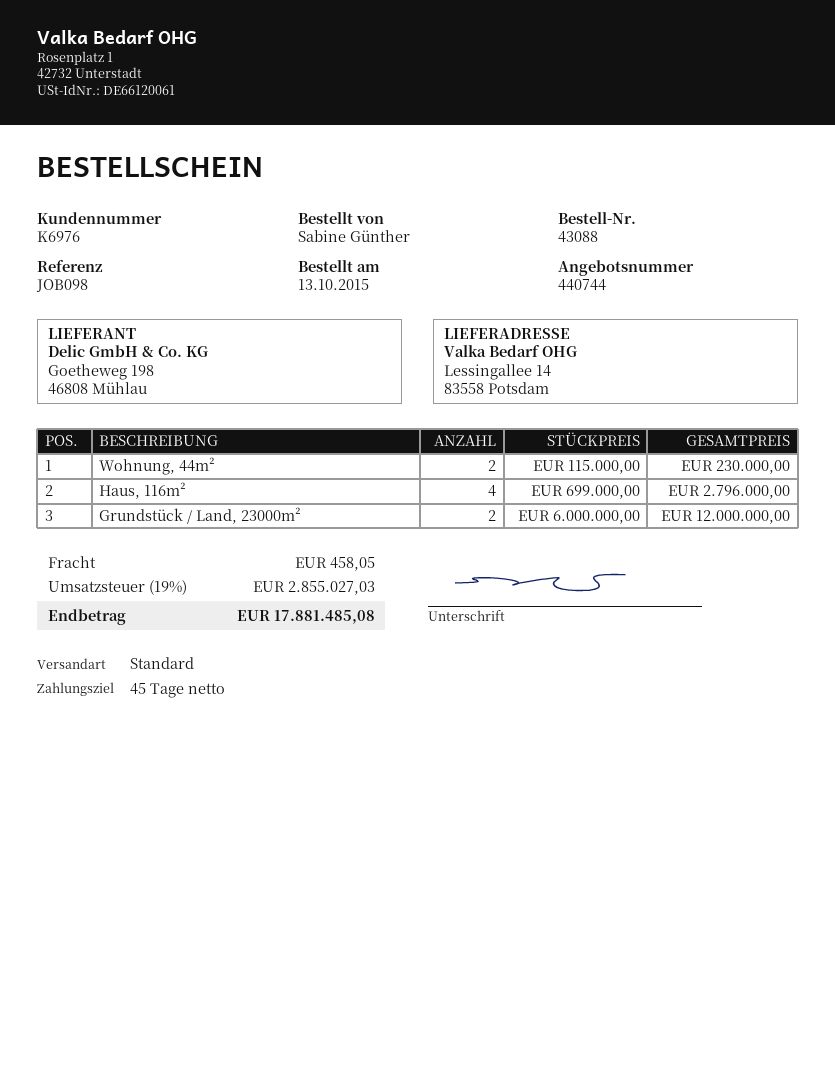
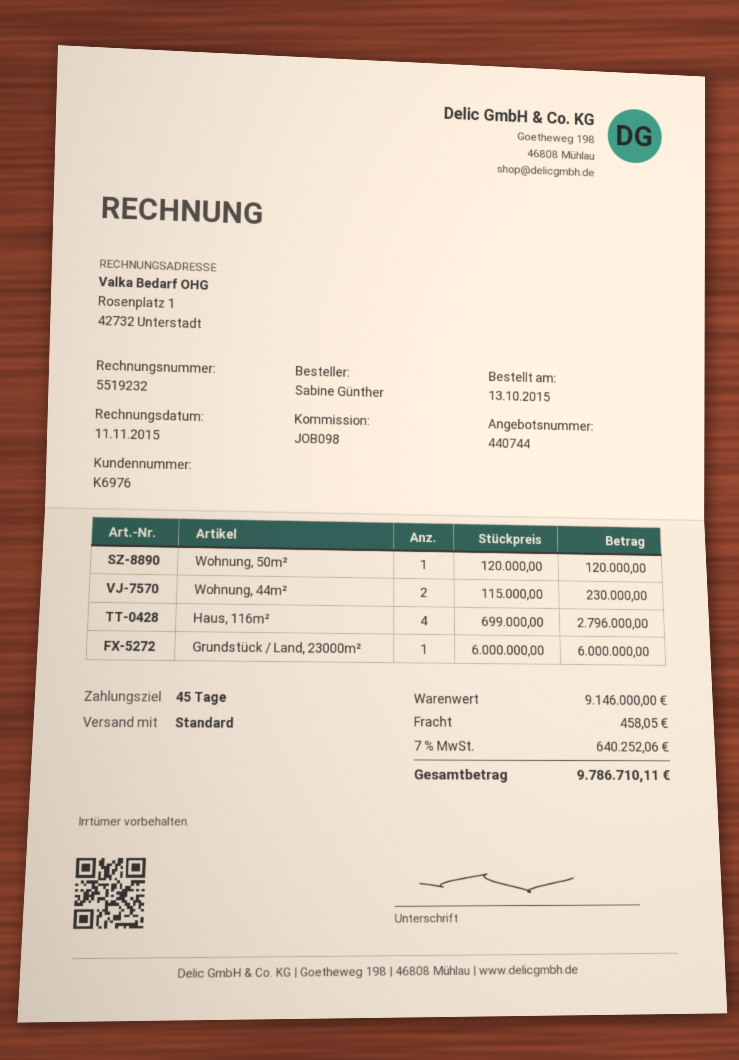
Grundstück / Land, 23000m²: 2 x 6000000.00 = 12000000.00 -> 1 x 6000000.00 = 6000000.00
Wohnung, 50m²: none -> 1 x 120000.00 = 120000.00
tax: 19% = 2855027.03 -> 7% = 640252.06
total: 17881485.08 -> 9786710.11

